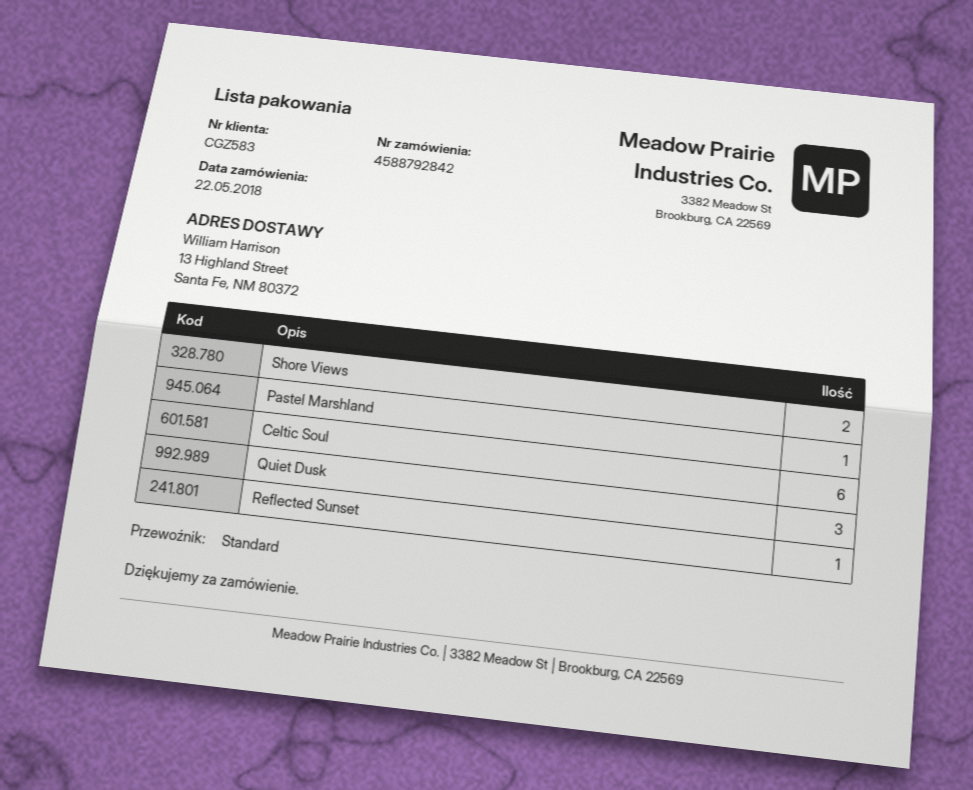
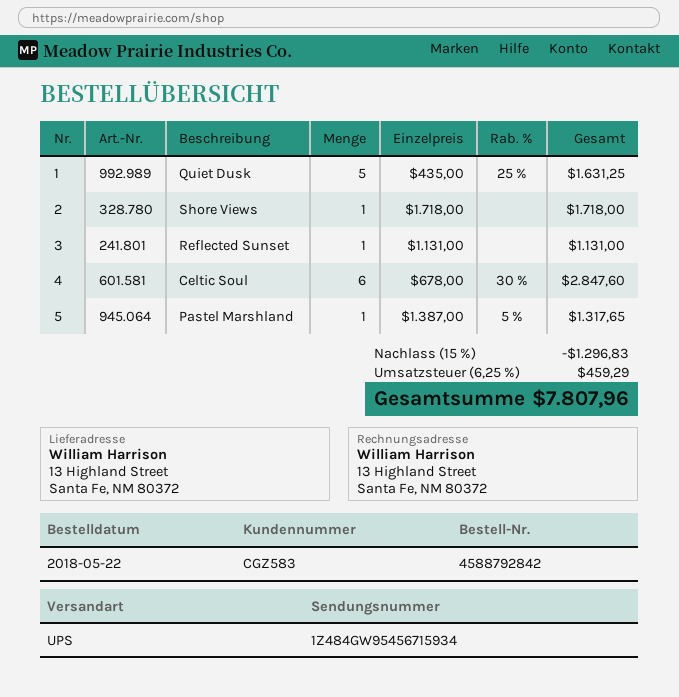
shipping method: standard -> UPS
Shore Views: 2 -> 1
Quiet Dusk: 3 -> 5

